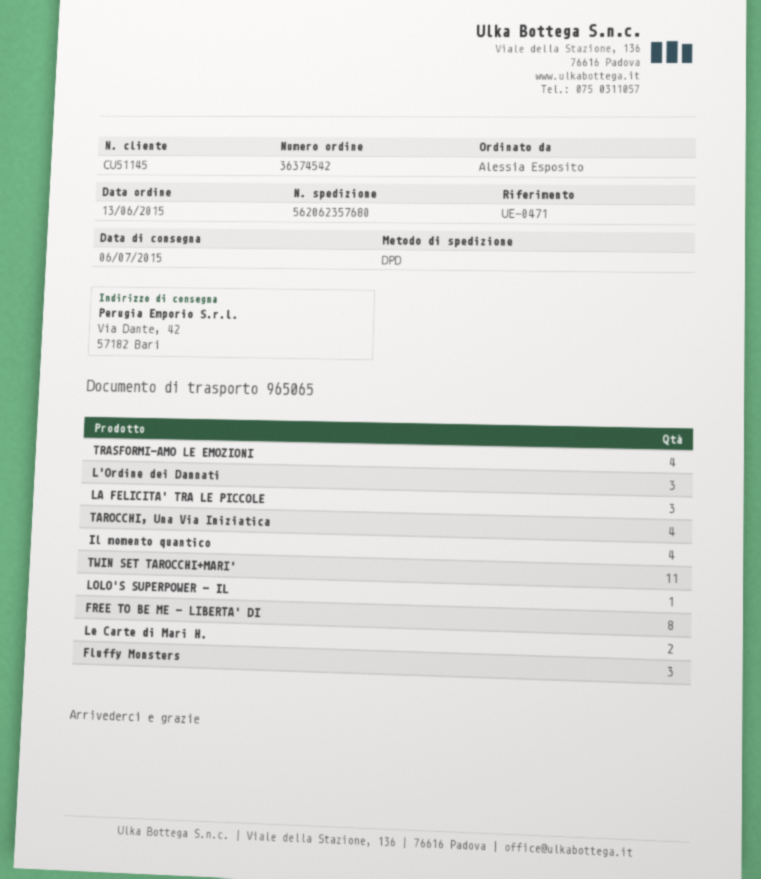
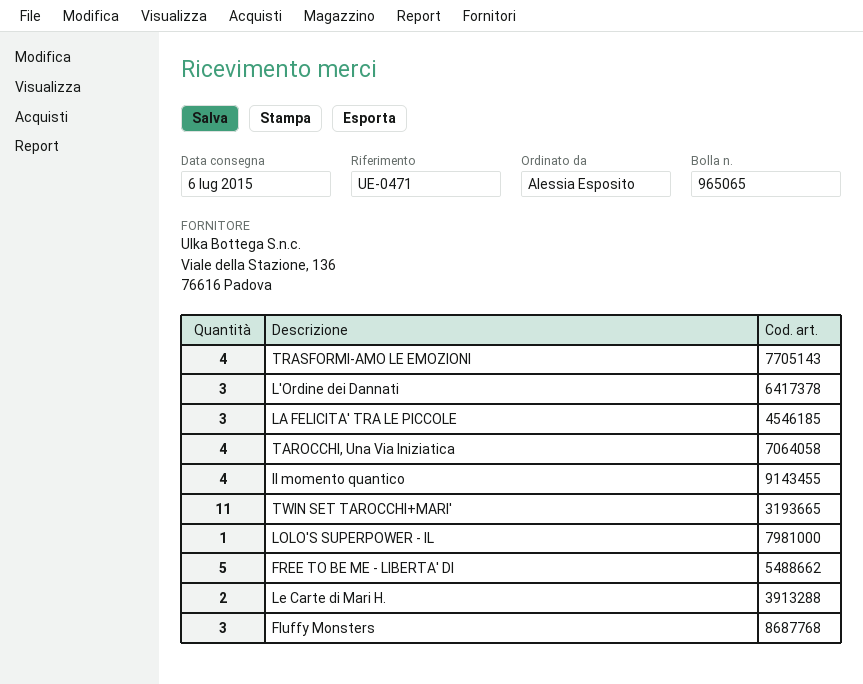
FREE TO BE ME - LIBERTA' DI: 8 -> 5

